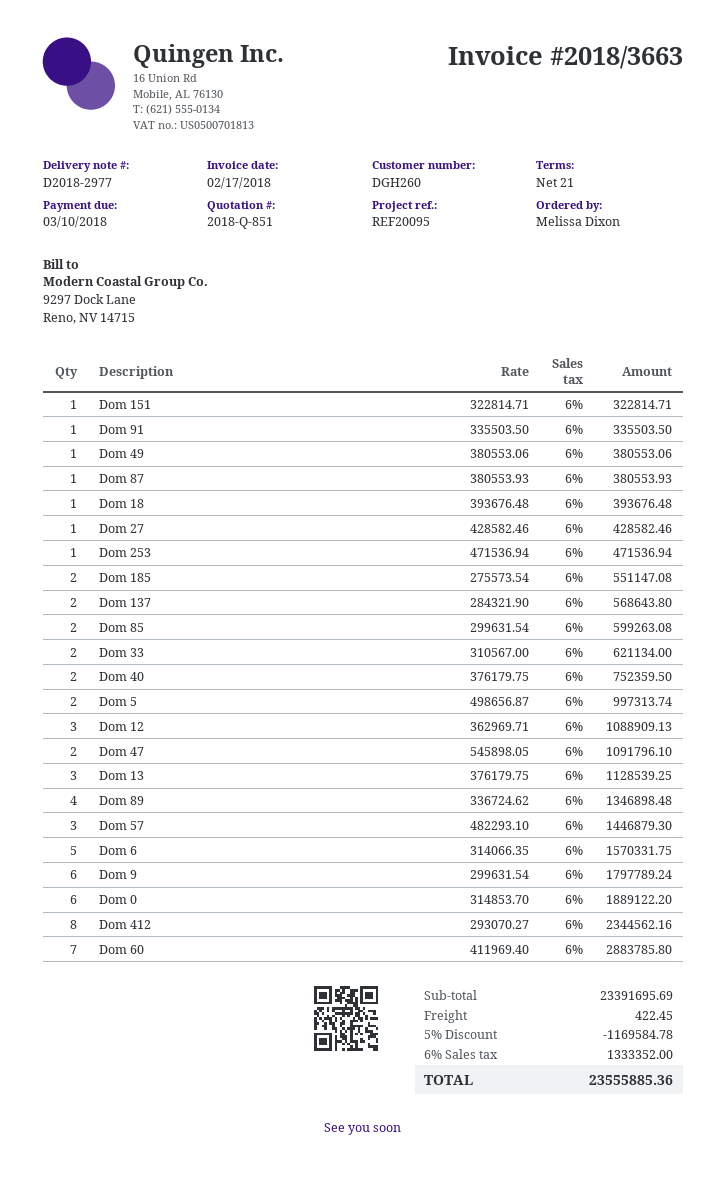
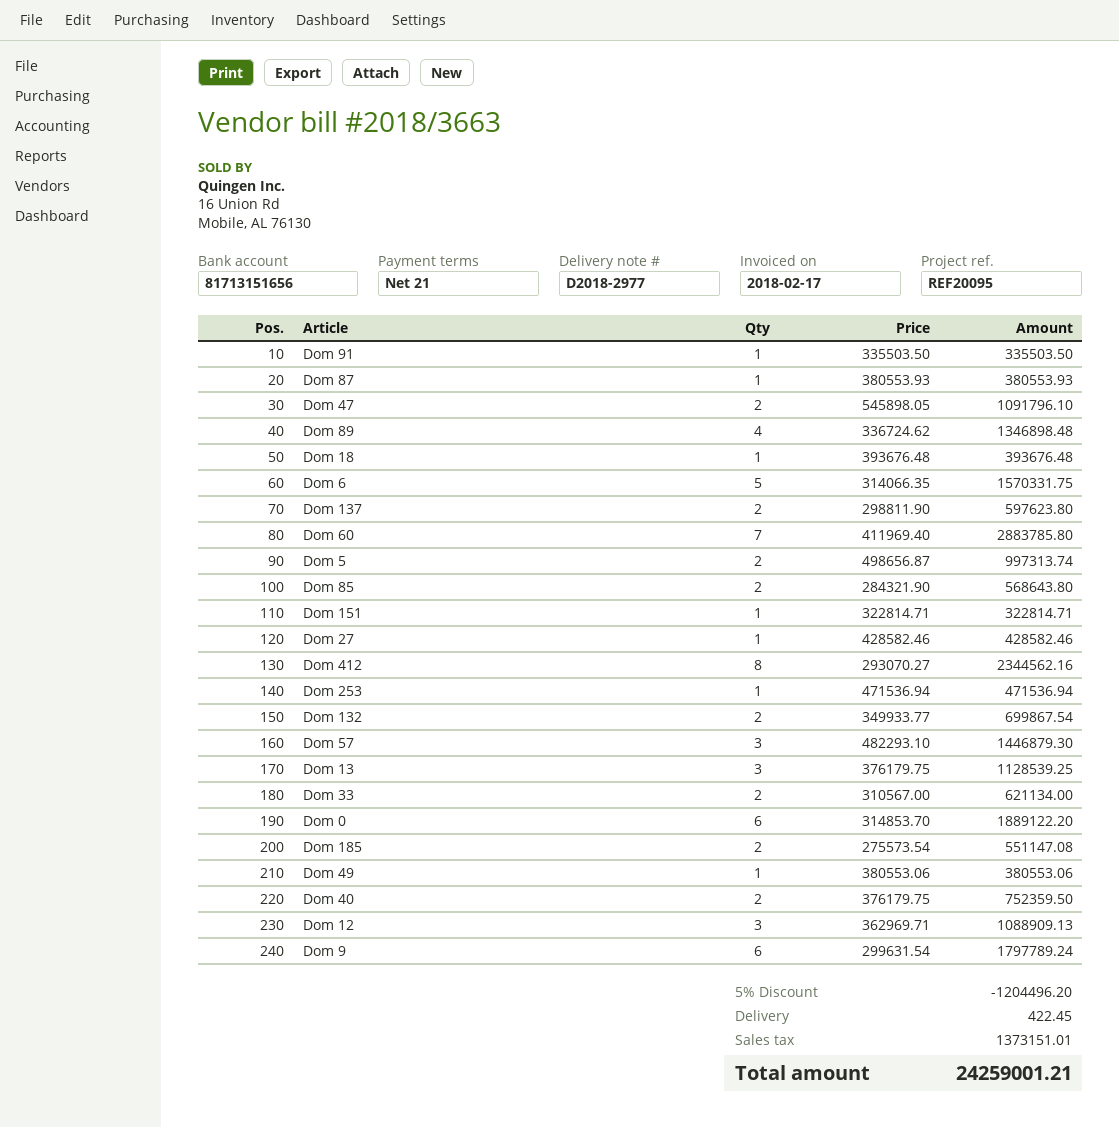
Dom 137: 2 x 284321.90 = 568643.80 -> 2 x 298811.90 = 597623.80
Dom 85: 2 x 299631.54 = 599263.08 -> 2 x 284321.90 = 568643.80
Dom 132: none -> 2 x 349933.77 = 699867.54
discount: 5% = 1169584.78 -> 5% = 1204496.20
tax: 1333352.00 -> 1373151.01
total: 23555885.36 -> 24259001.21

